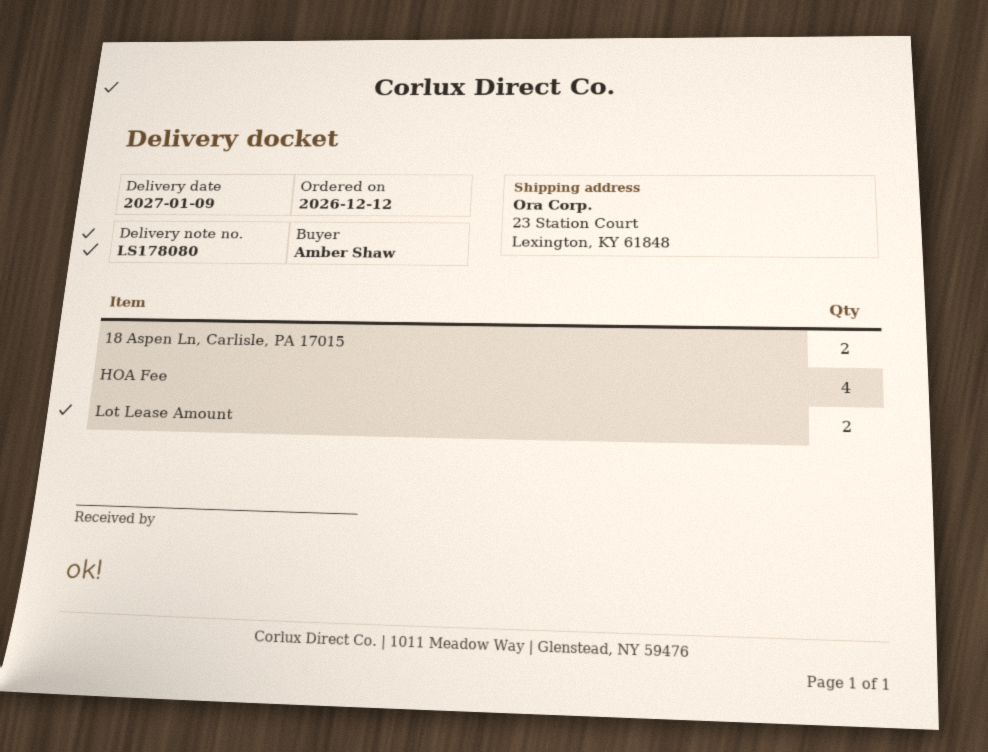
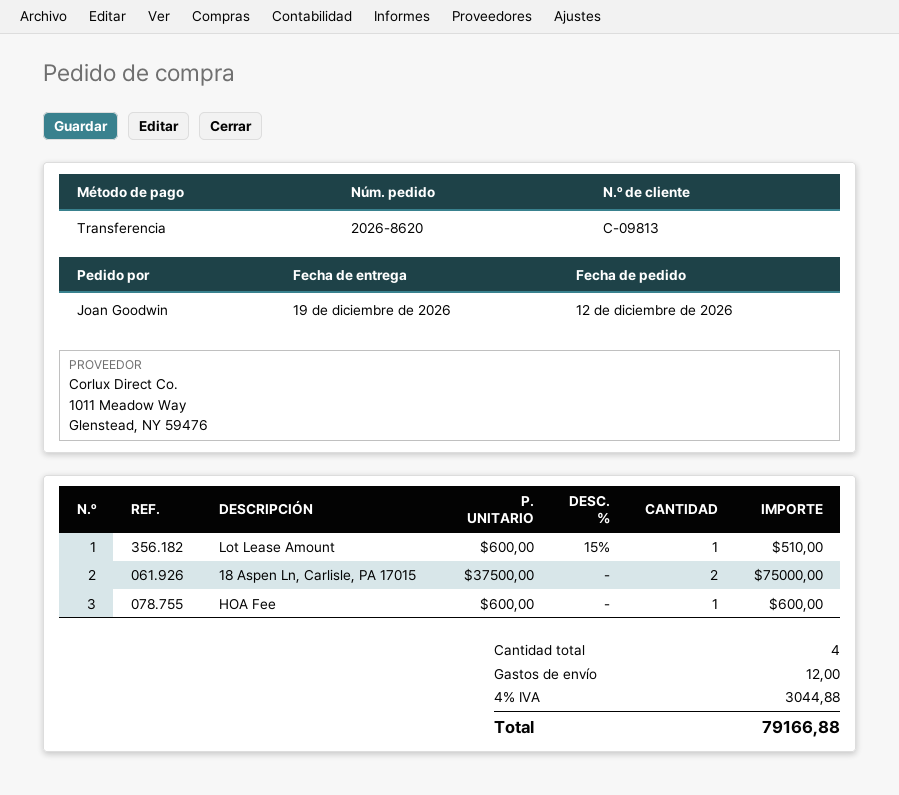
delivery date: 2027-01-09 -> 2026-12-19
ordered by: Amber Shaw -> Joan Goodwin
HOA Fee: 4 -> 1
Lot Lease Amount: 2 -> 1

